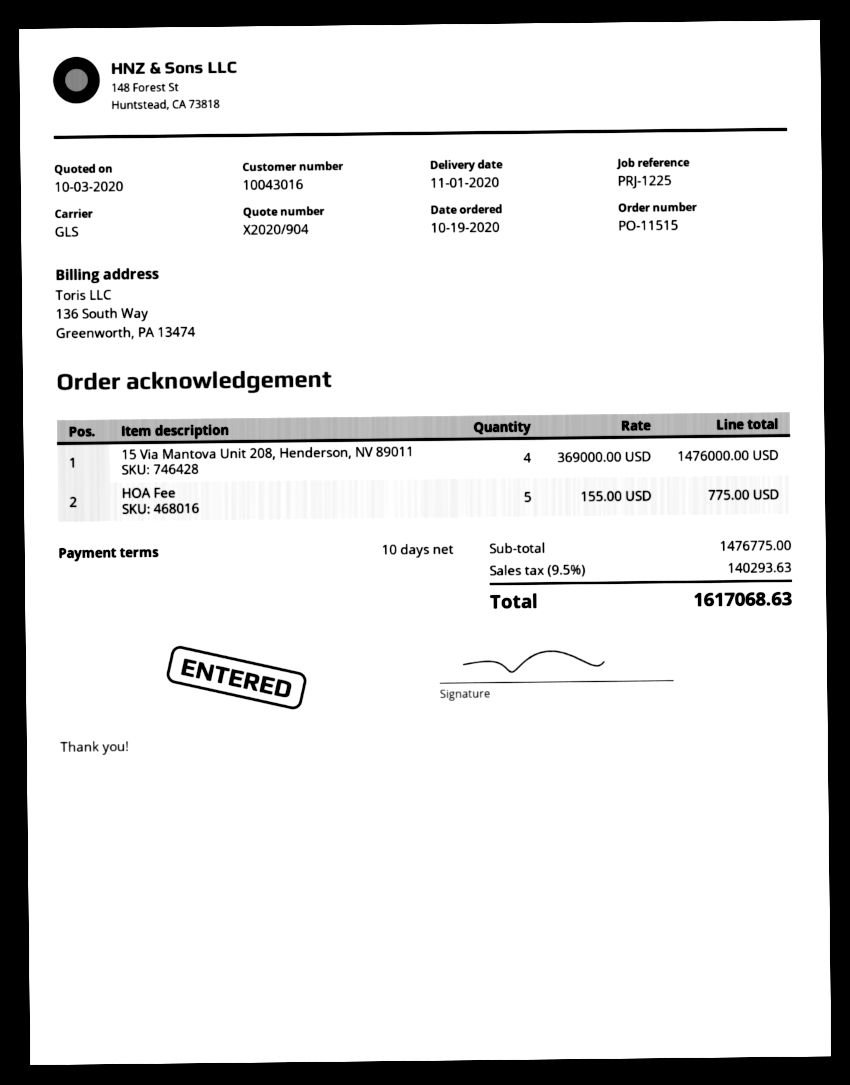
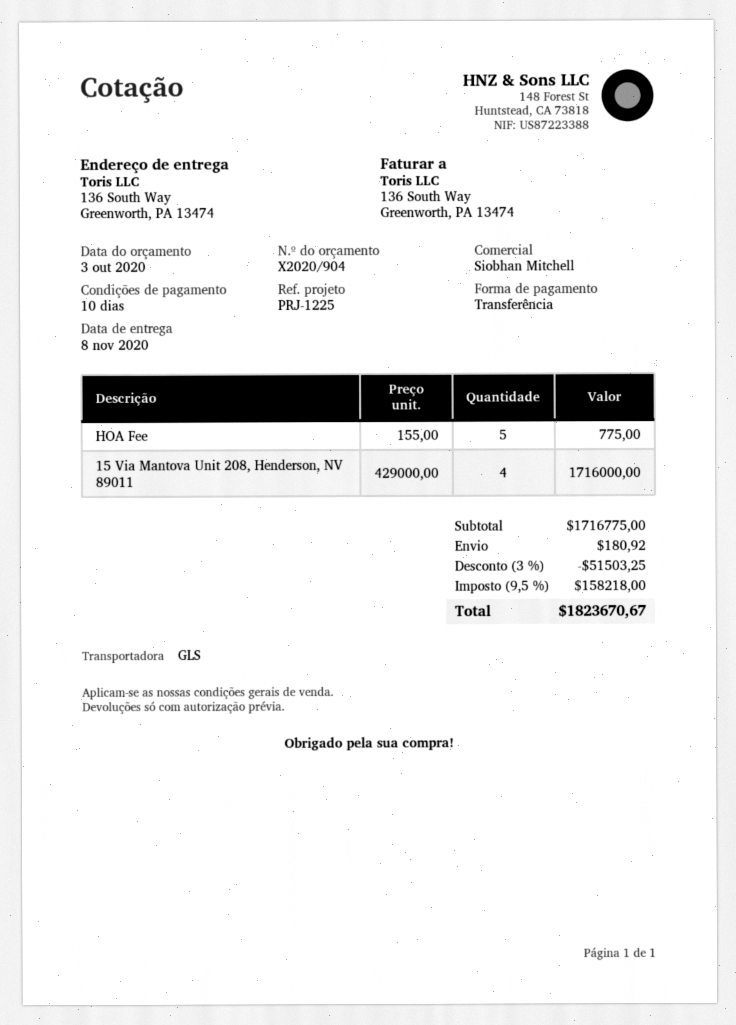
delivery date: 2020-11-01 -> 2020-11-08
15 Via Mantova Unit 208, Henderson, NV 89011: 4 x 369000.00 = 1476000.00 -> 4 x 429000.00 = 1716000.00
subtotal: 1476775.00 -> 1716775.00
discount: none -> 3% = 51503.25
shipping: none -> 180.92
tax: 9.5% = 140293.63 -> 9.5% = 158218.00
total: 1617068.63 -> 1823670.67

